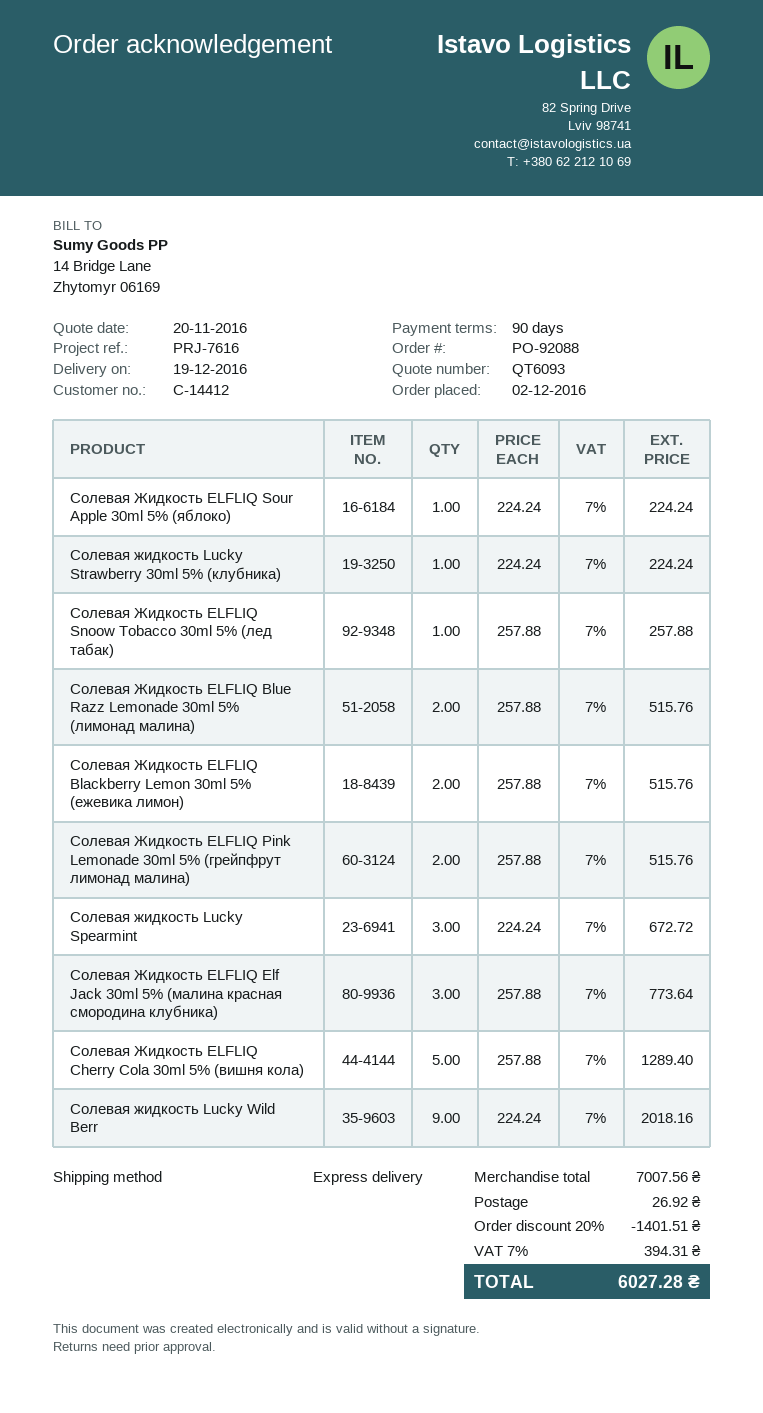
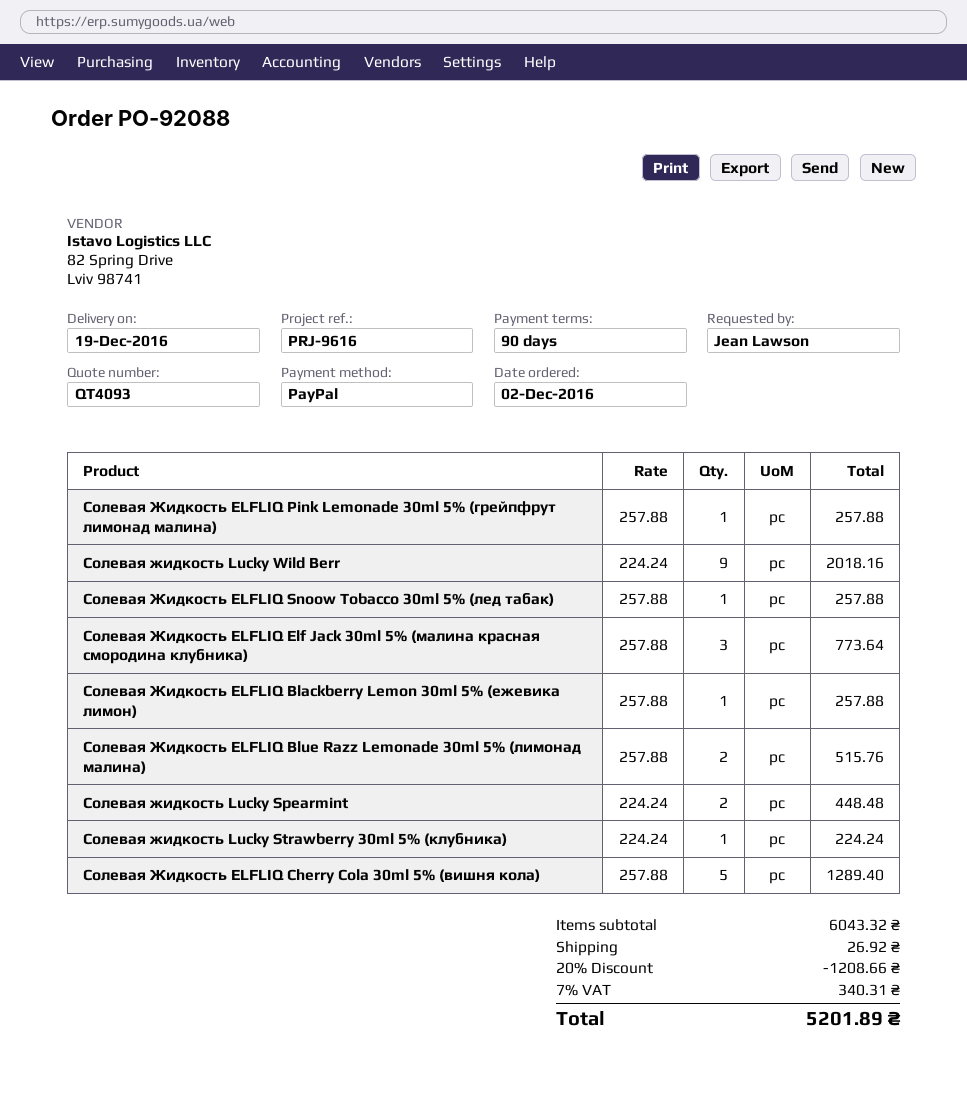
quote number: QT6093 -> QT4093
reference: PRJ-7616 -> PRJ-9616
Солевая Жидкость ELFLIQ Sour Apple 30ml 5% (яблоко): 1 x 224.24 = 224.24 -> none
Солевая Жидкость ELFLIQ Blackberry Lemon 30ml 5% (ежевика лимон): 2 x 257.88 = 515.76 -> 1 x 257.88 = 257.88
Солевая Жидкость ELFLIQ Pink Lemonade 30ml 5% (грейпфрут лимонад малина): 2 x 257.88 = 515.76 -> 1 x 257.88 = 257.88
Солевая жидкость Lucky Spearmint: 3 x 224.24 = 672.72 -> 2 x 224.24 = 448.48
subtotal: 7007.56 -> 6043.32
discount: 20% = 1401.51 -> 20% = 1208.66
tax: 7% = 394.31 -> 7% = 340.31
total: 6027.28 -> 5201.89

